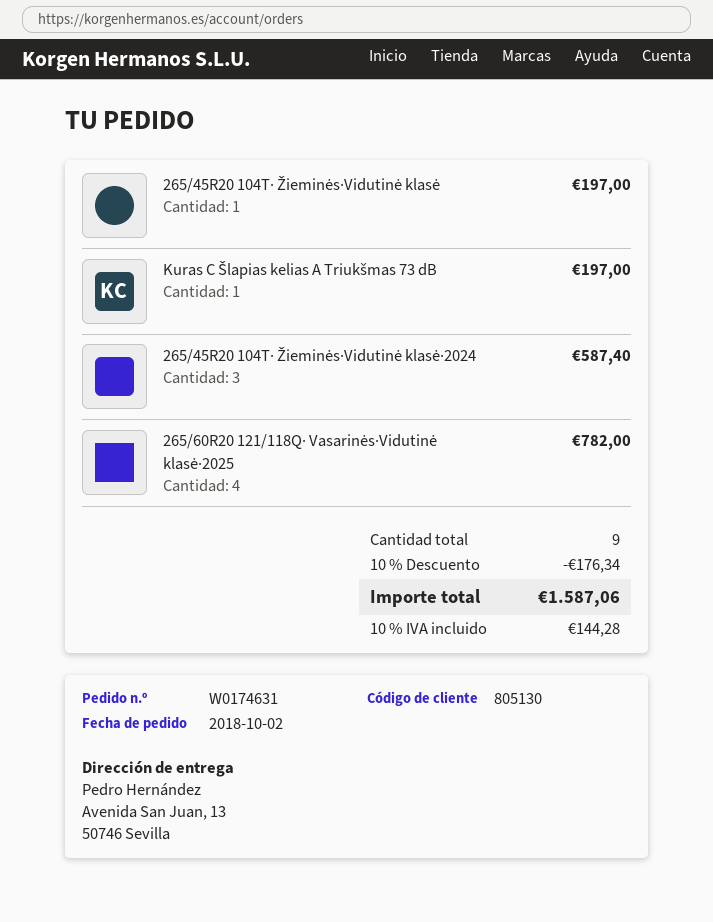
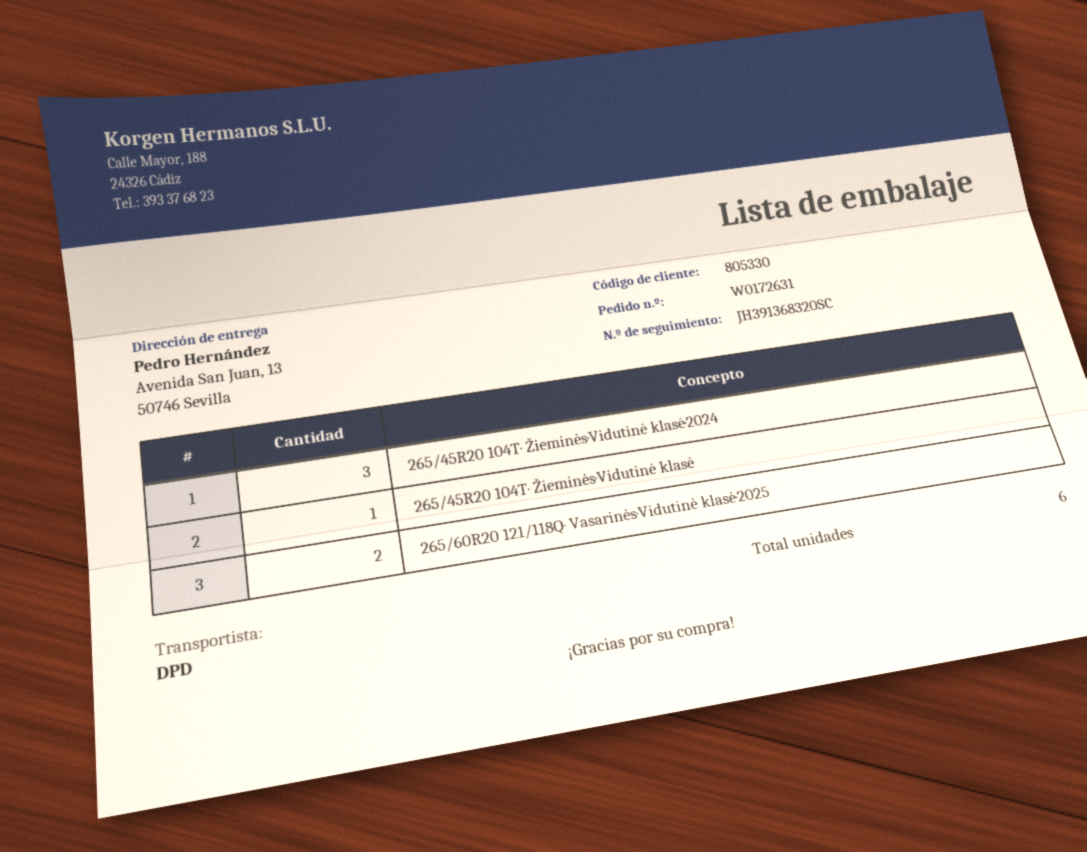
order number: W0174631 -> W0172631
customer number: 805130 -> 805330
Kuras C Šlapias kelias A Triukšmas 73 dB: 1 -> none
265/60R20 121/118Q· Vasarinės·Vidutinė klasė·2025: 4 -> 2
total quantity: 9 -> 6

